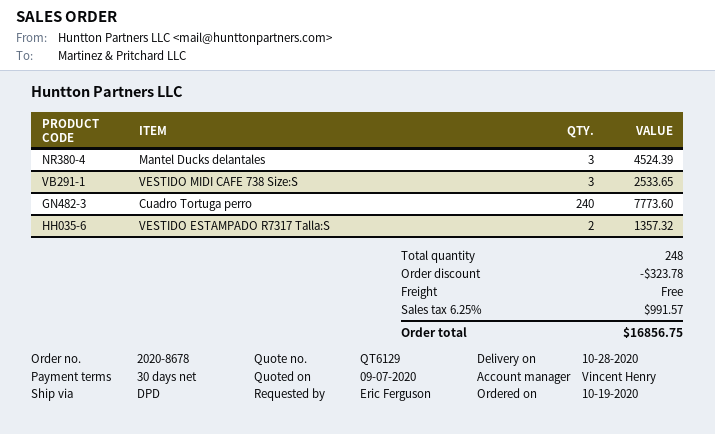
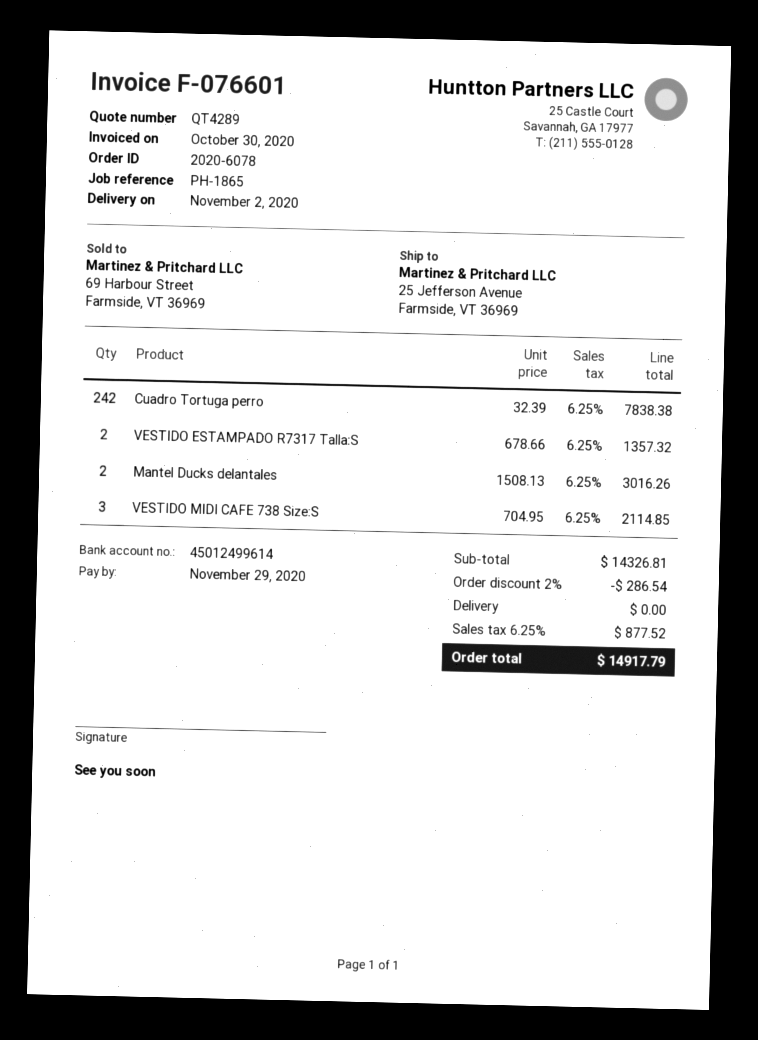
quote number: QT6129 -> QT4289
order number: 2020-8678 -> 2020-6078
delivery date: 2020-10-28 -> 2020-11-02
Mantel Ducks delantales: 3 for 4524.39 -> 2 for 3016.26
VESTIDO MIDI CAFE 738 Size:S: 3 for 2533.65 -> 3 for 2114.85
Cuadro Tortuga perro: 240 for 7773.60 -> 242 for 7838.38
discount: 323.78 -> 286.54
tax: 6.25% = 991.57 -> 6.25% = 877.52
total: 16856.75 -> 14917.79

